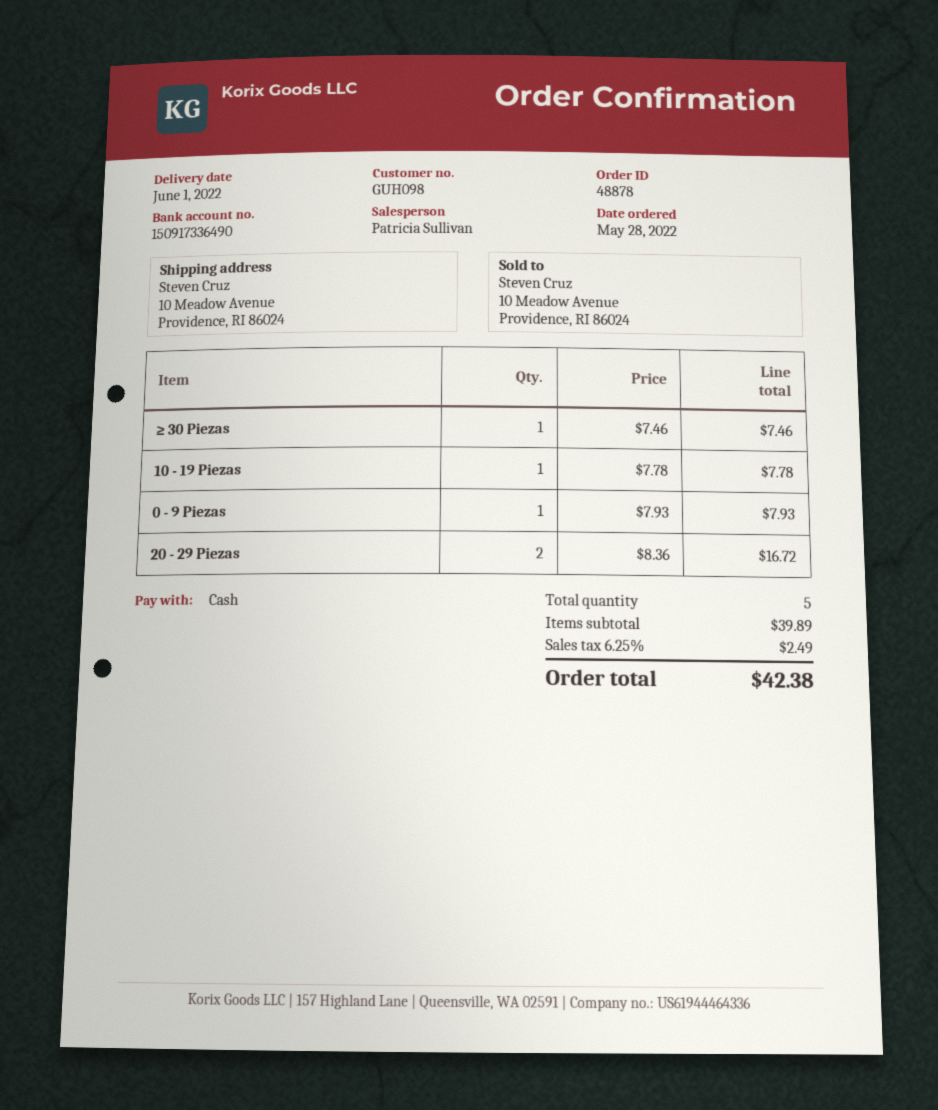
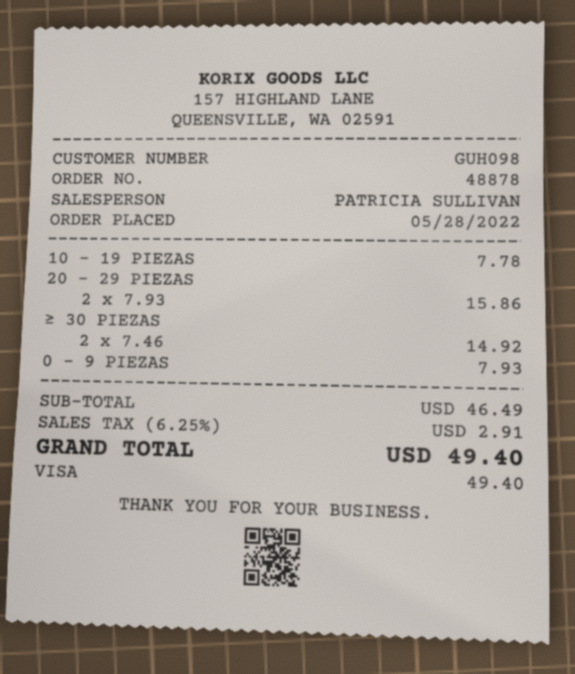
payment method: cash -> Visa
≥ 30 Piezas: 1 x 7.46 = 7.46 -> 2 x 7.46 = 14.92
20 - 29 Piezas: 2 x 8.36 = 16.72 -> 2 x 7.93 = 15.86
subtotal: 39.89 -> 46.49
tax: 6.25% = 2.49 -> 6.25% = 2.91
total: 42.38 -> 49.40

